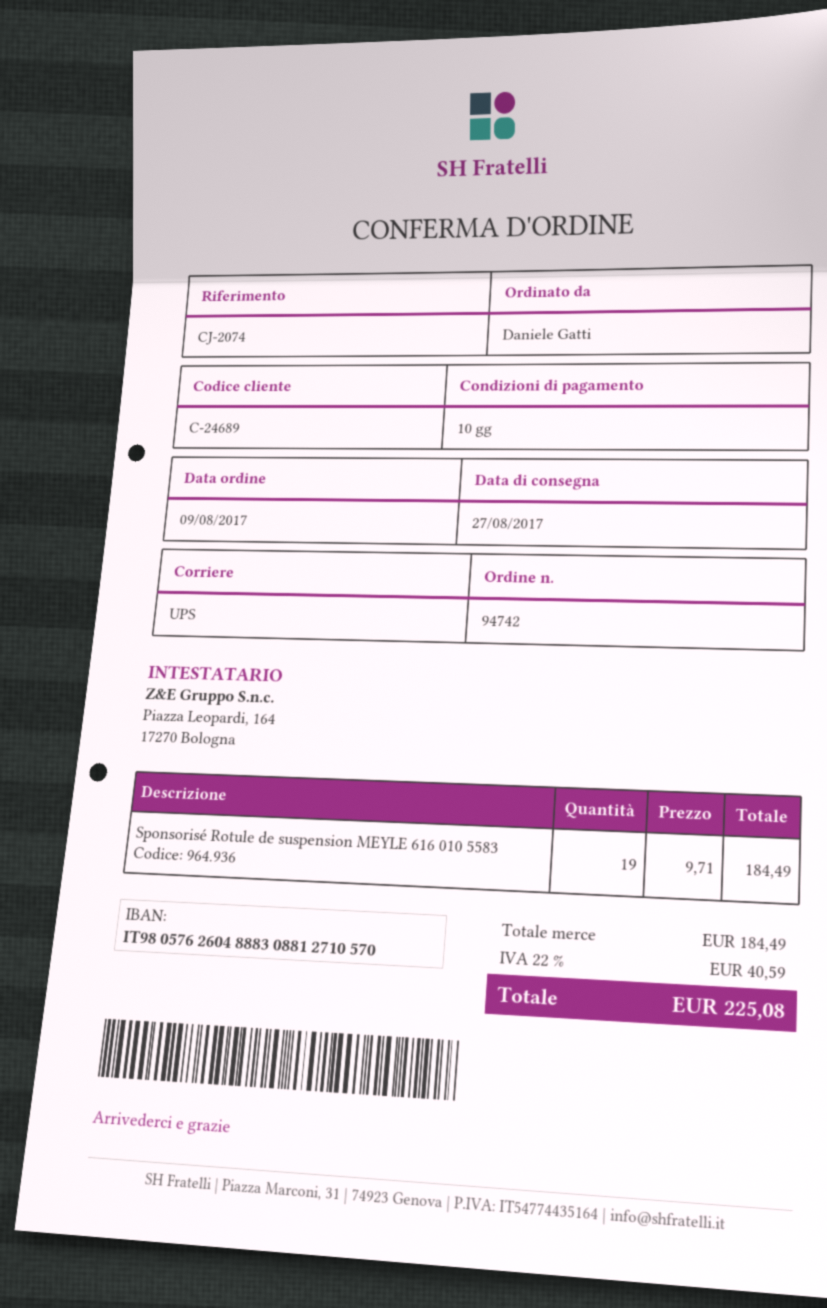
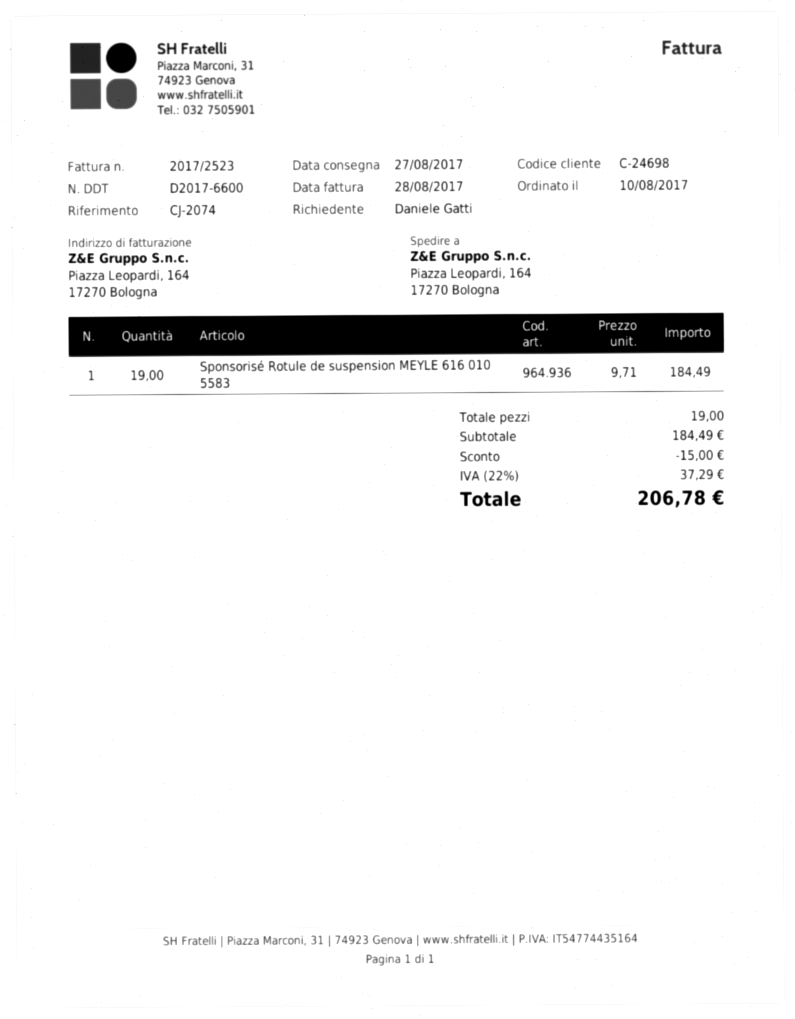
order date: 2017-08-09 -> 2017-08-10
customer number: C-24689 -> C-24698
discount: none -> 15.00
tax: 22% = 40.59 -> 22% = 37.29
total: 225.08 -> 206.78

